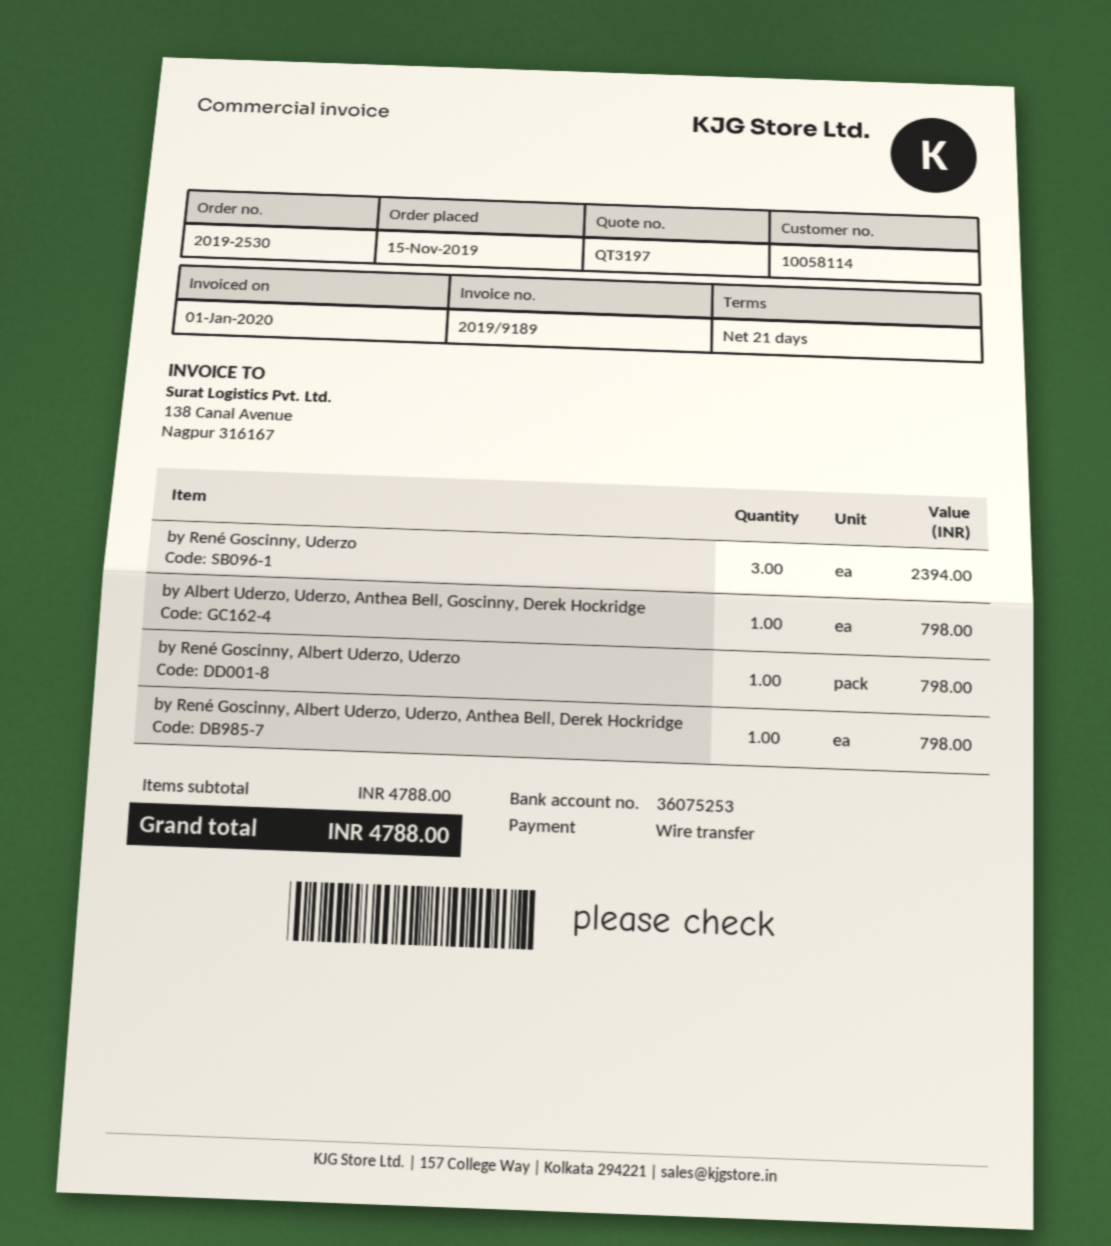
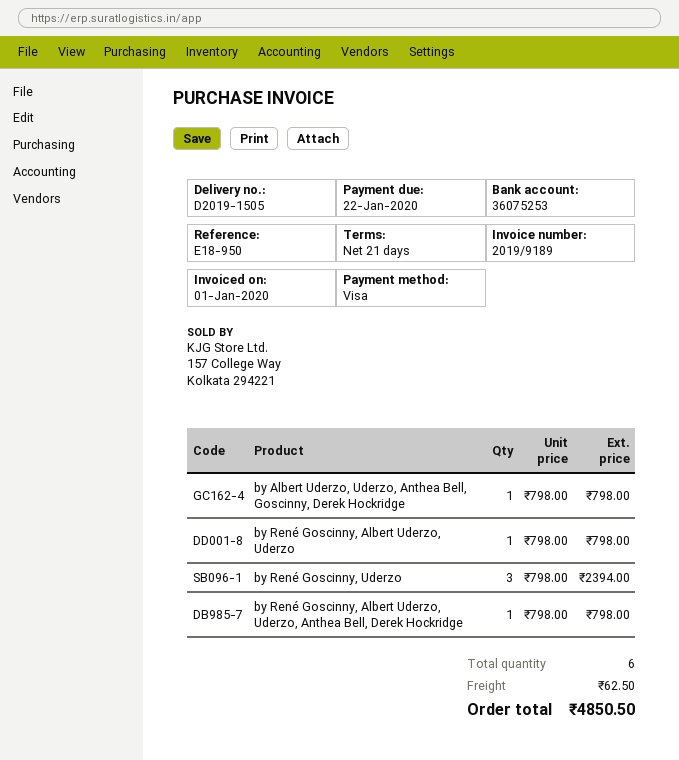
payment method: bank transfer -> Visa
shipping: none -> 62.50
total: 4788.00 -> 4850.50

